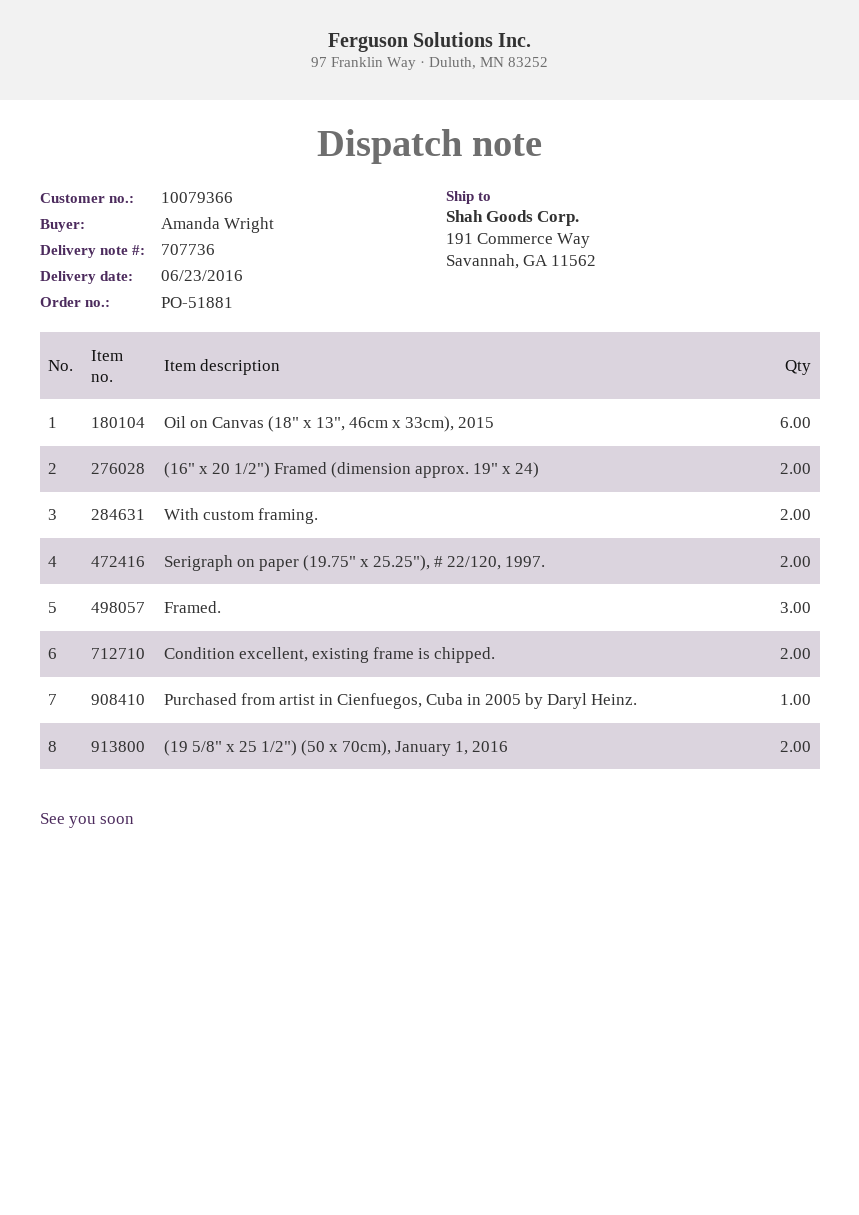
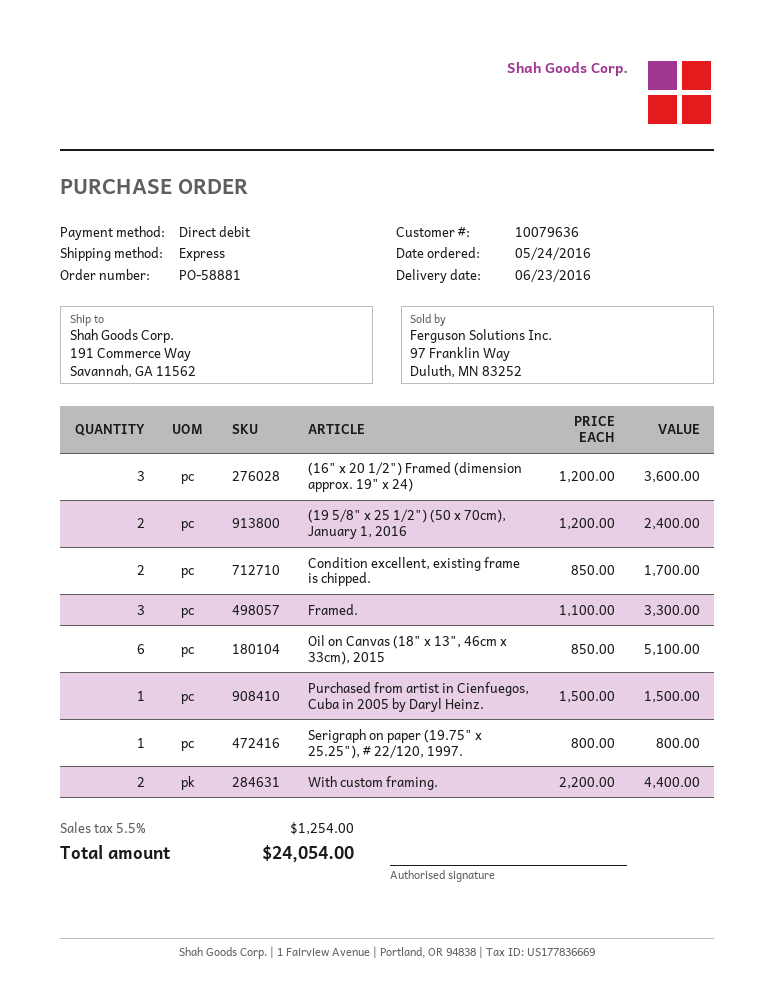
order number: PO-51881 -> PO-58881
customer number: 10079366 -> 10079636
(16" x 20 1/2") Framed (dimension approx. 19" x 24): 2 -> 3
Serigraph on paper (19.75" x 25.25"), # 22/120, 1997.: 2 -> 1

